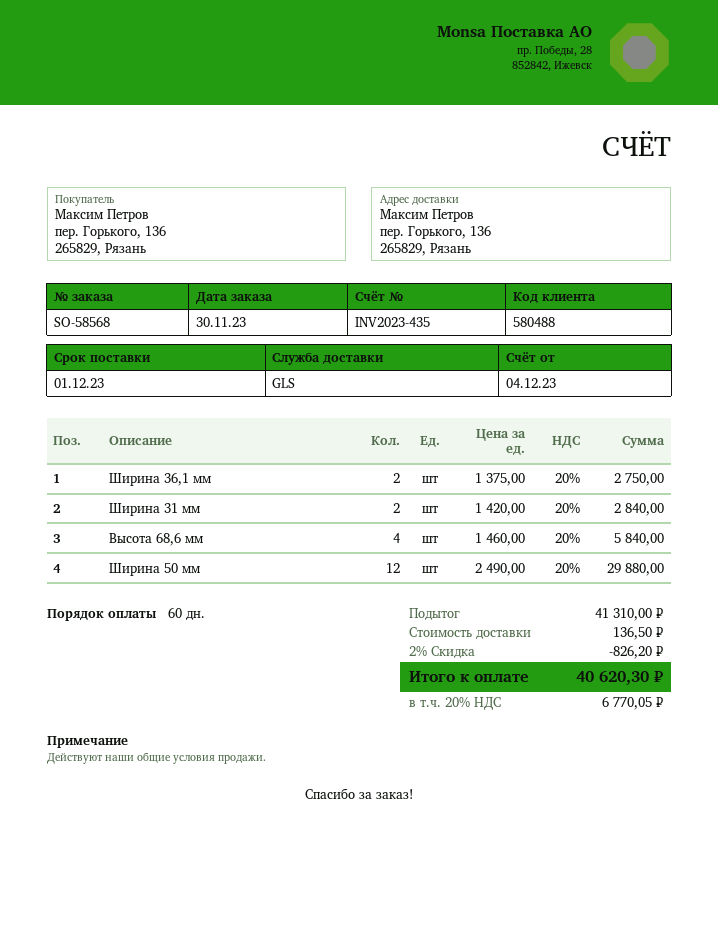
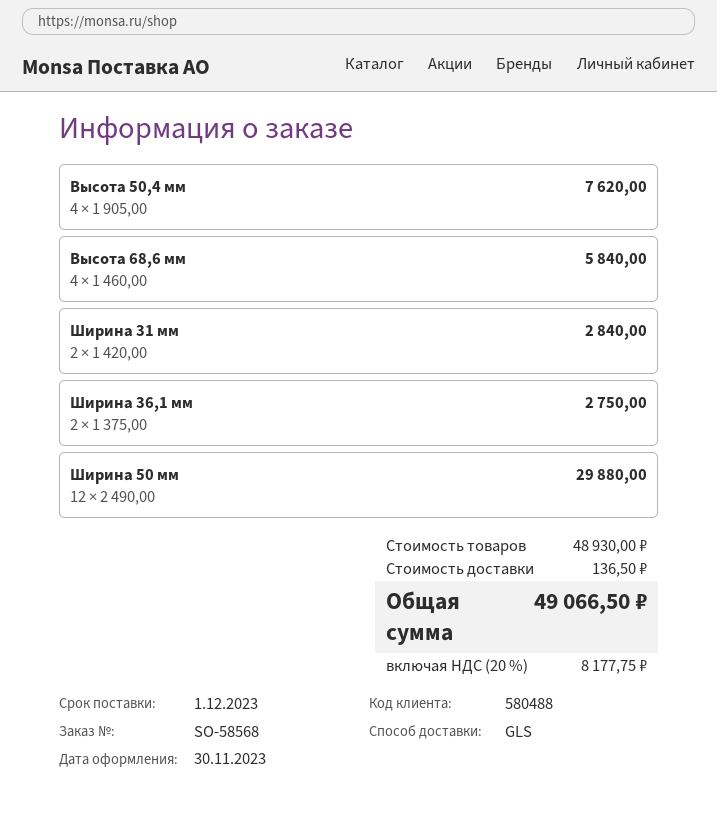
Высота 50,4 мм: none -> 4 x 1905.00 = 7620.00
subtotal: 41310.00 -> 48930.00
discount: 2% = 826.20 -> none
tax: 20% = 6770.05 -> 20% = 8177.75
total: 40620.30 -> 49066.50

